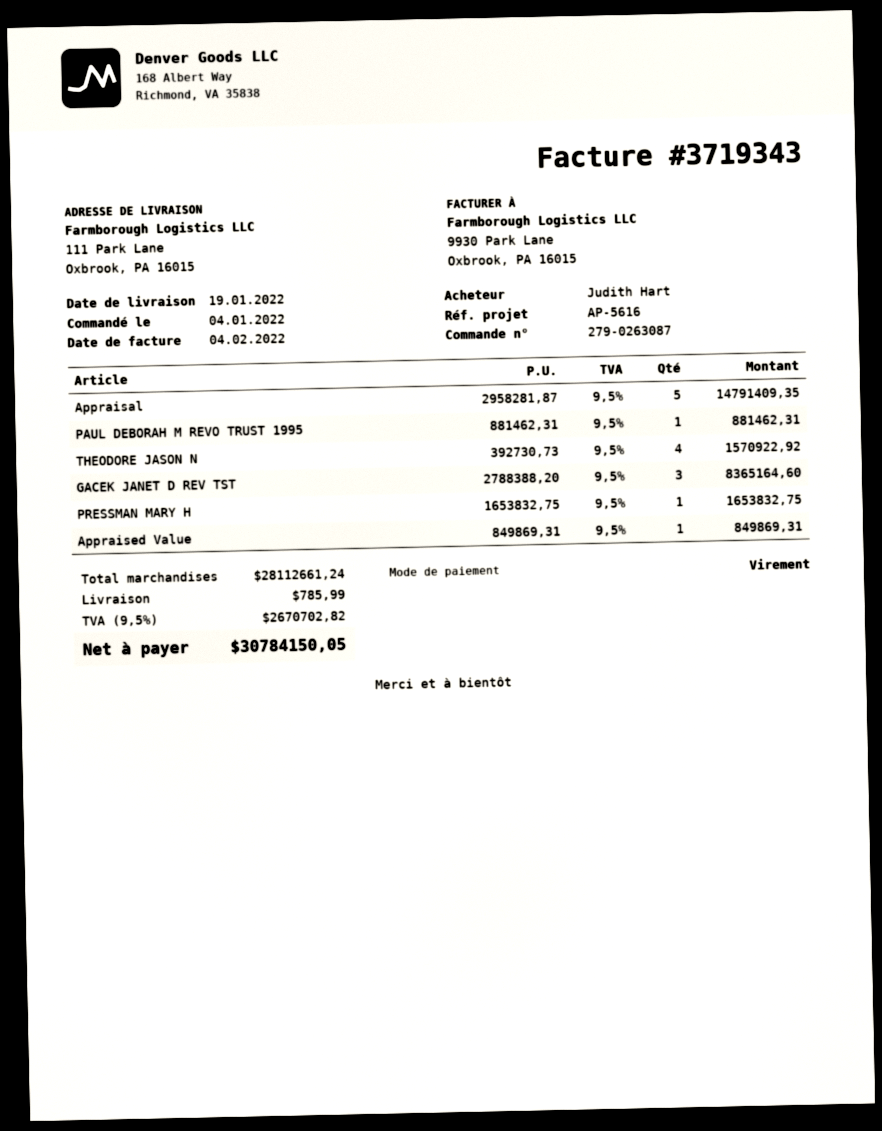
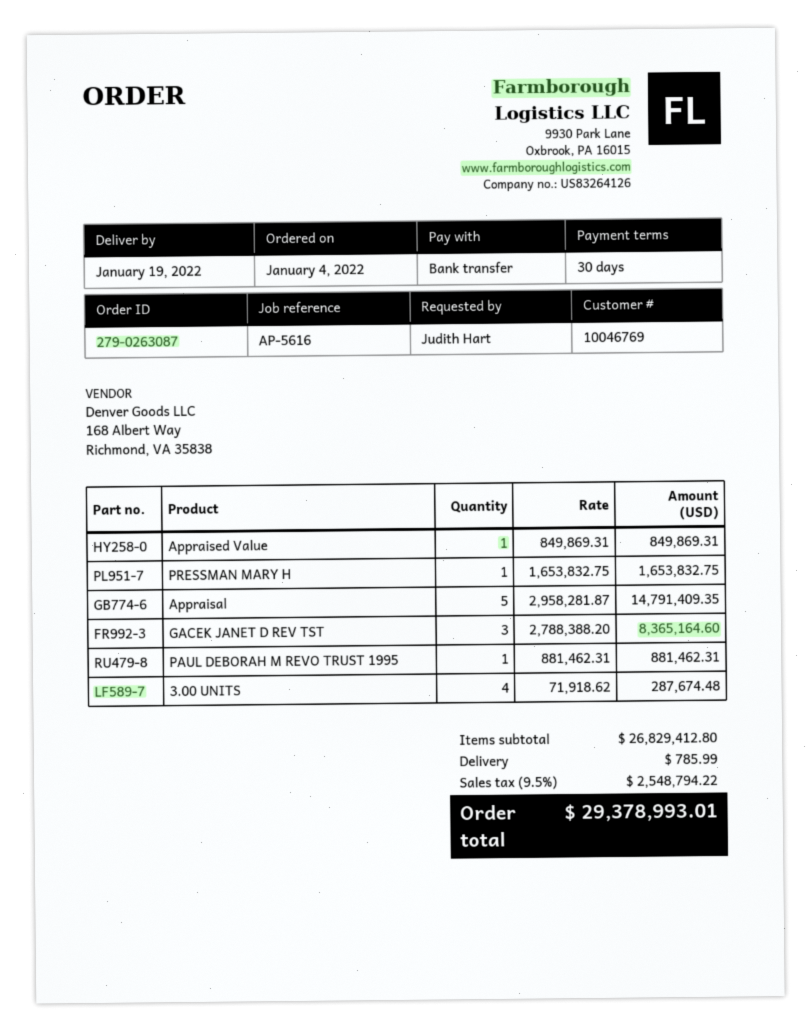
THEODORE JASON N: 4 x 392730.73 = 1570922.92 -> none
3.00 UNITS: none -> 4 x 71918.62 = 287674.48
subtotal: 28112661.24 -> 26829412.80
tax: 9.5% = 2670702.82 -> 9.5% = 2548794.22
total: 30784150.05 -> 29378993.01

